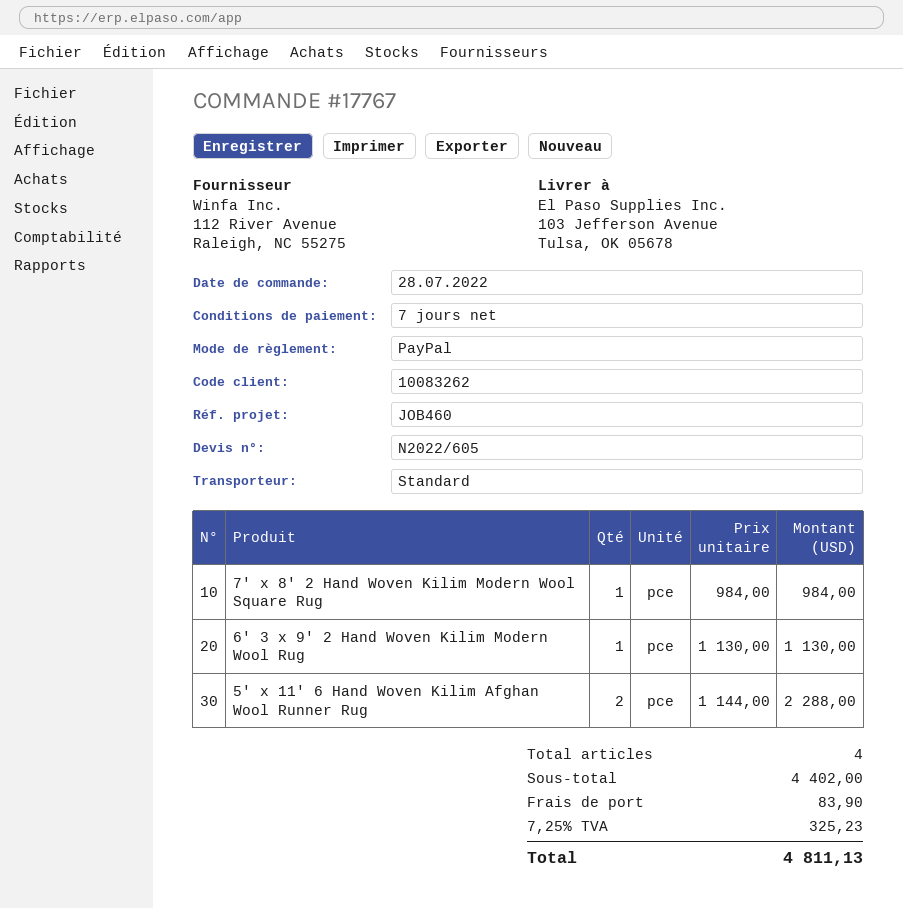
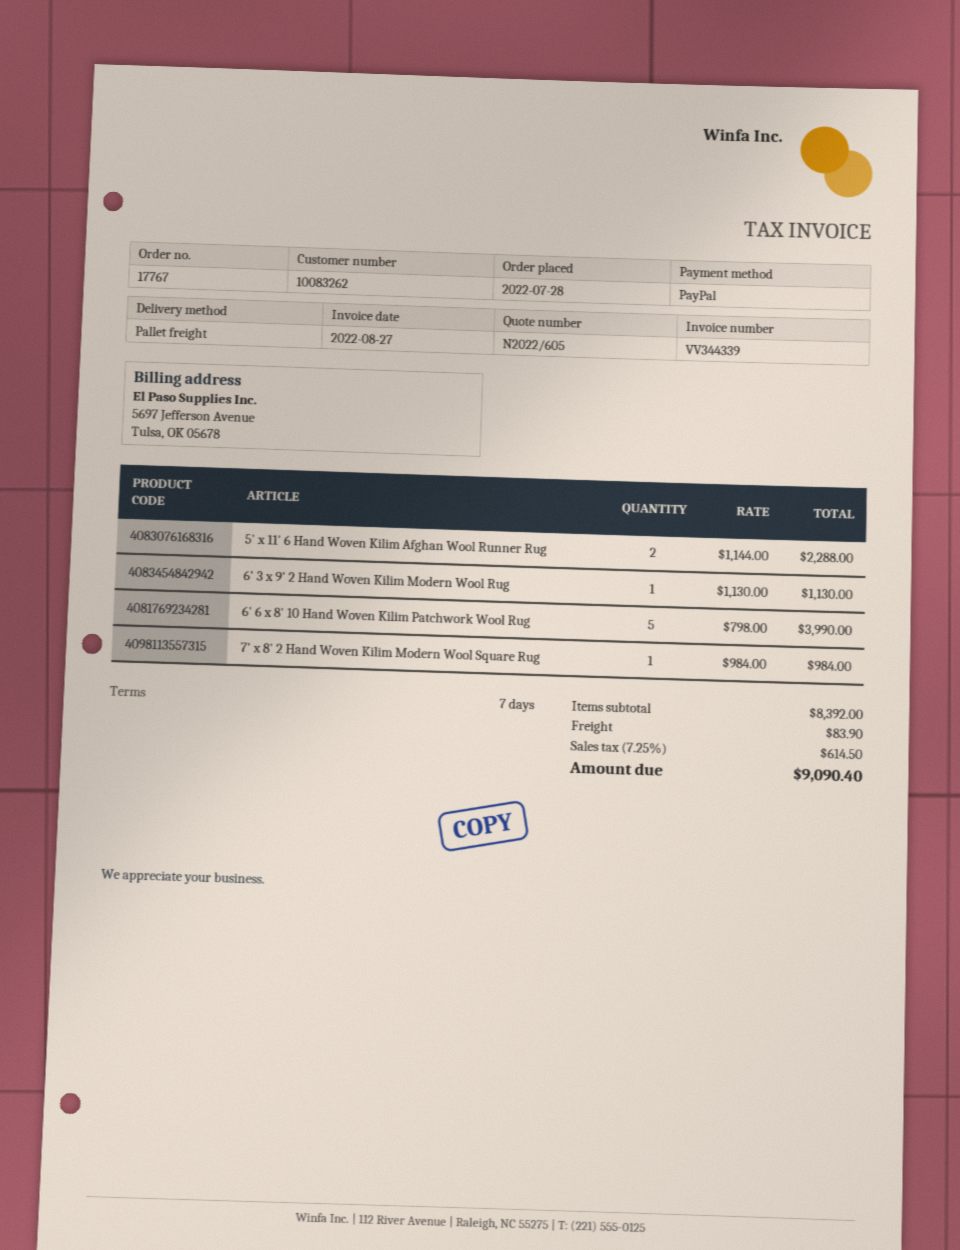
shipping method: standard -> pallet freight
6' 6 x 8' 10 Hand Woven Kilim Patchwork Wool Rug: none -> 5 x 798.00 = 3990.00
subtotal: 4402.00 -> 8392.00
tax: 7.25% = 325.23 -> 7.25% = 614.50
total: 4811.13 -> 9090.40

